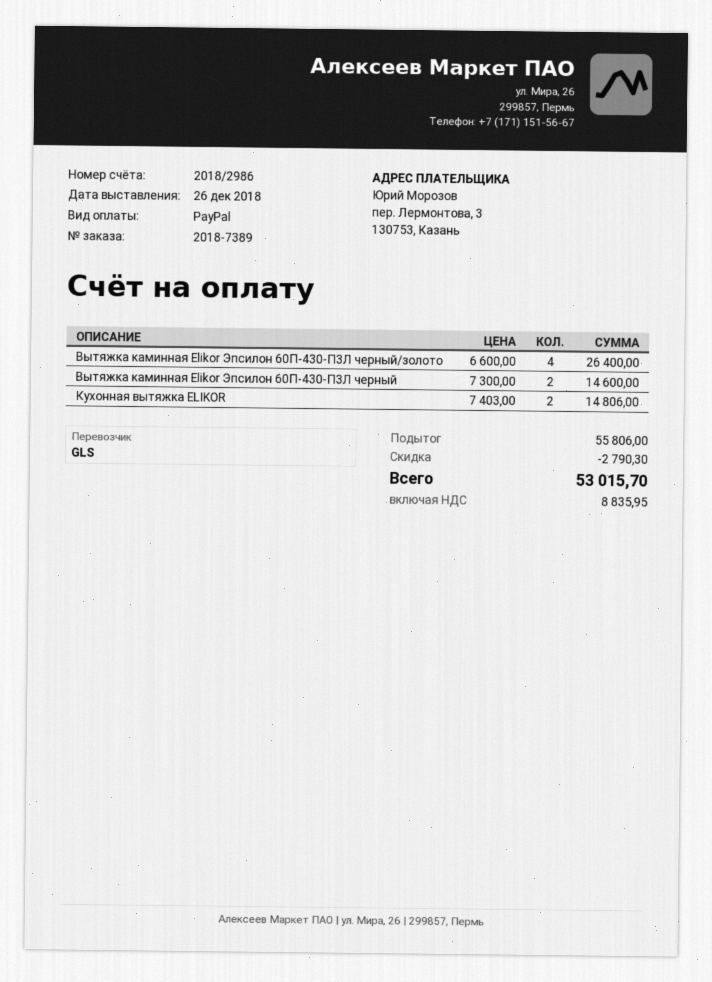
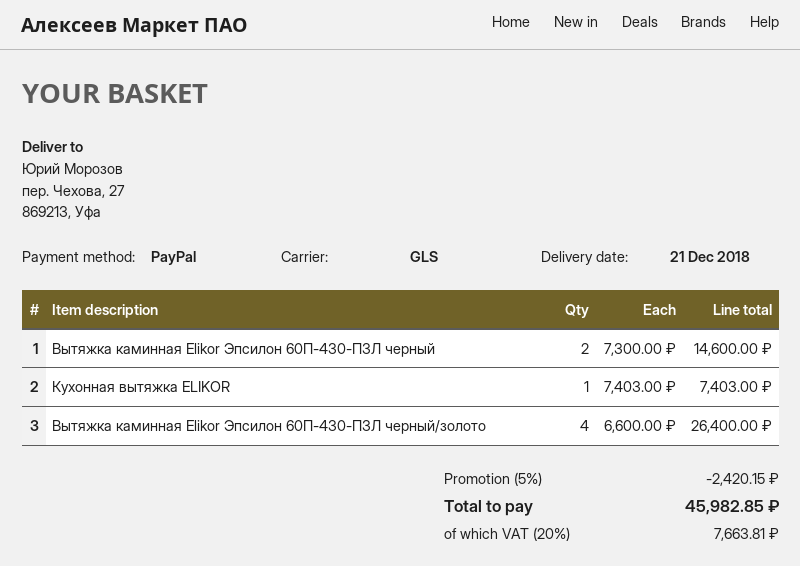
Кухонная вытяжка ELIKOR: 2 x 7403.00 = 14806.00 -> 1 x 7403.00 = 7403.00
discount: 2790.30 -> 2420.15
tax: 8835.95 -> 7663.81
total: 53015.70 -> 45982.85

